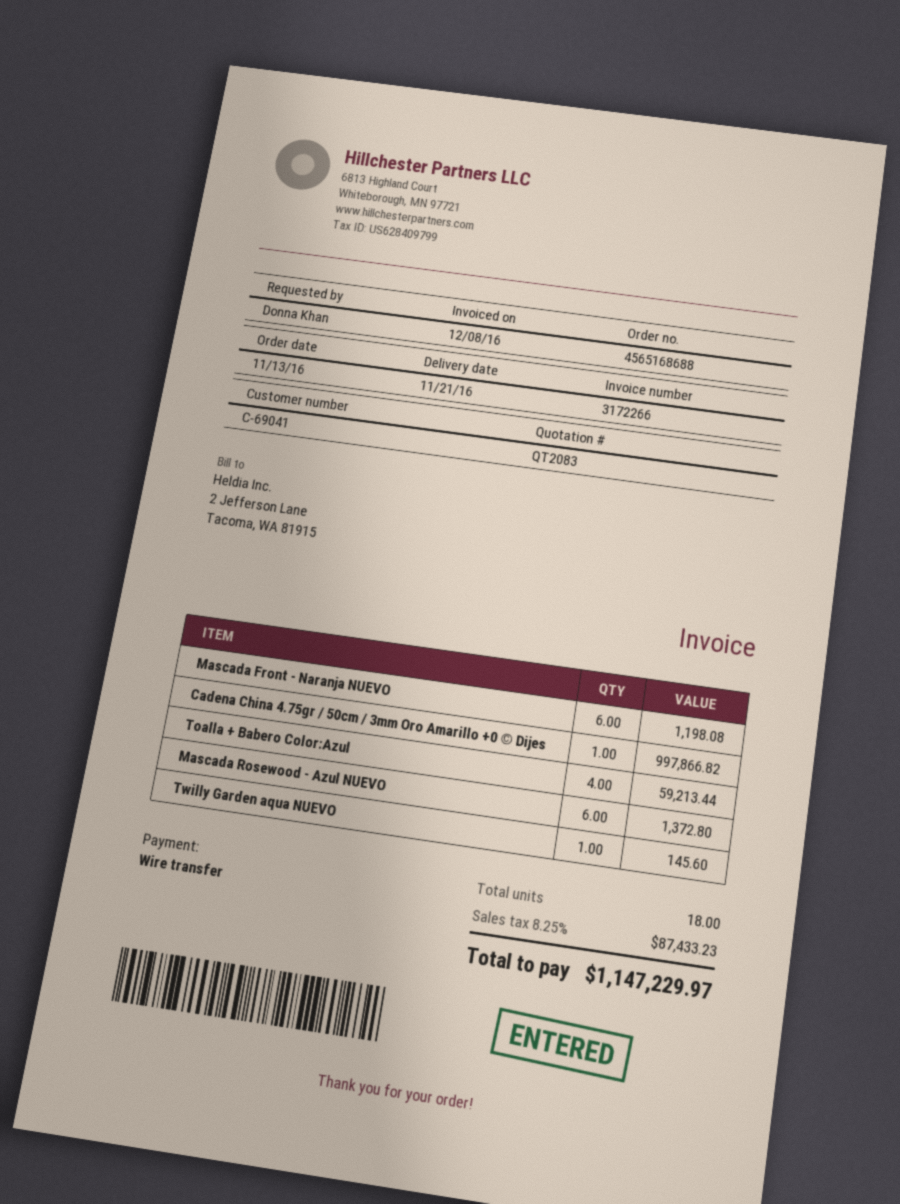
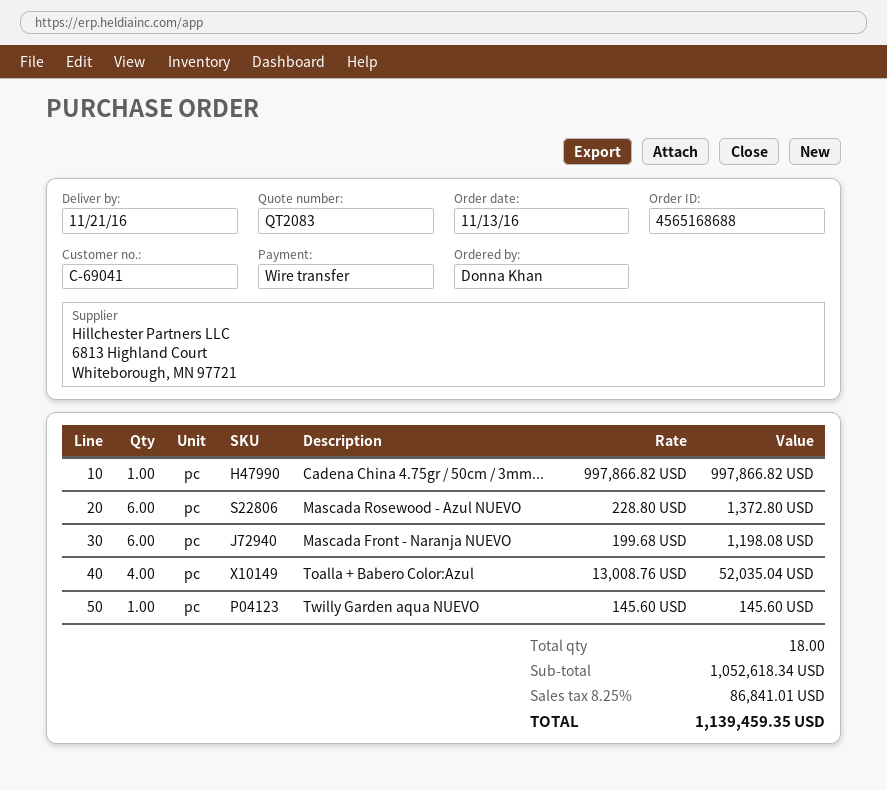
Toalla + Babero Color:Azul: 4 for 59213.44 -> 4 for 52035.04
tax: 8.25% = 87433.23 -> 8.25% = 86841.01
total: 1147229.97 -> 1139459.35

